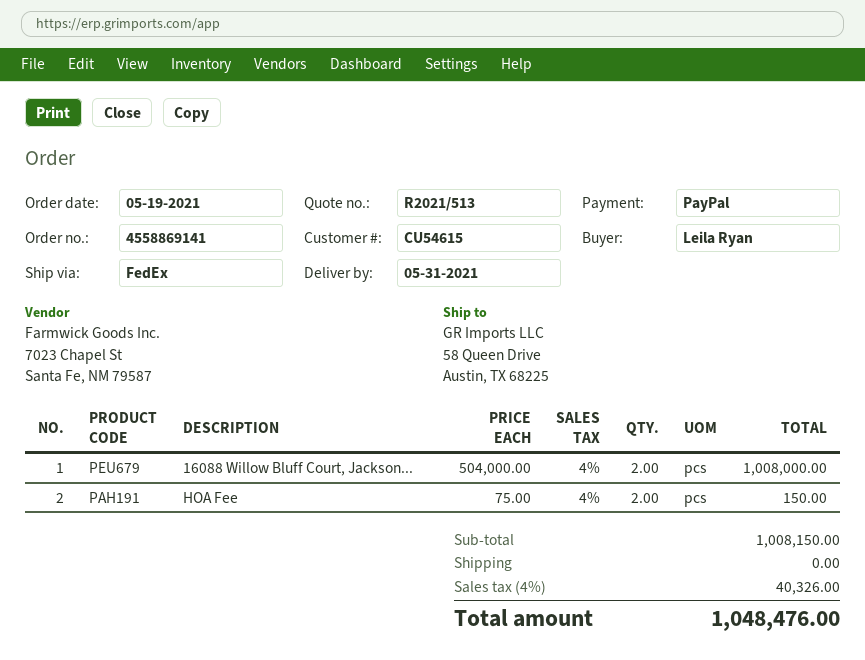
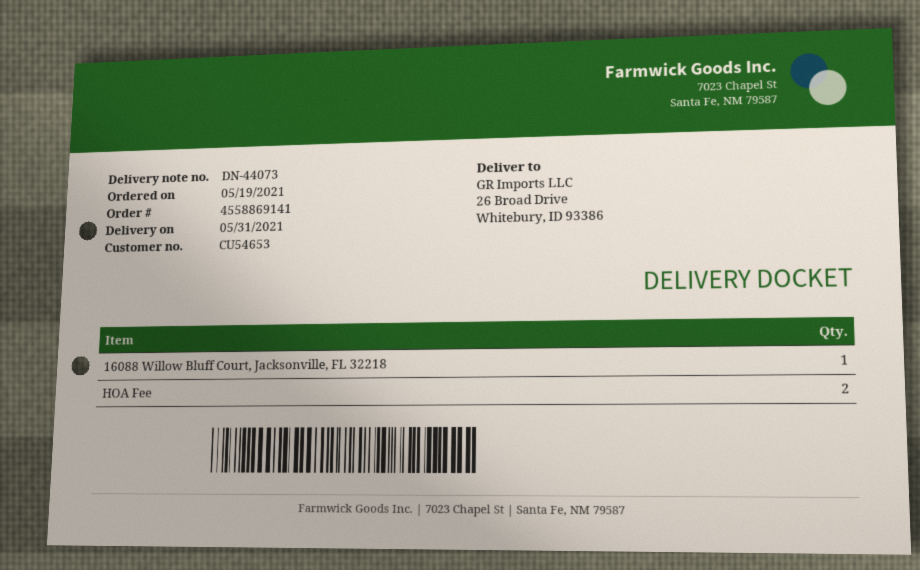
customer number: CU54615 -> CU54653
ship to: 58 Queen Drive, Austin, TX 68225 -> 26 Broad Drive, Whitebury, ID 93386
16088 Willow Bluff Court, Jackson...: 2 -> 1

